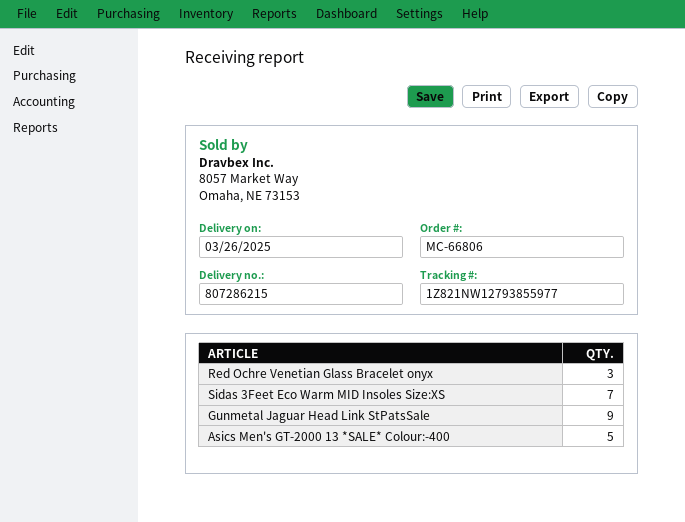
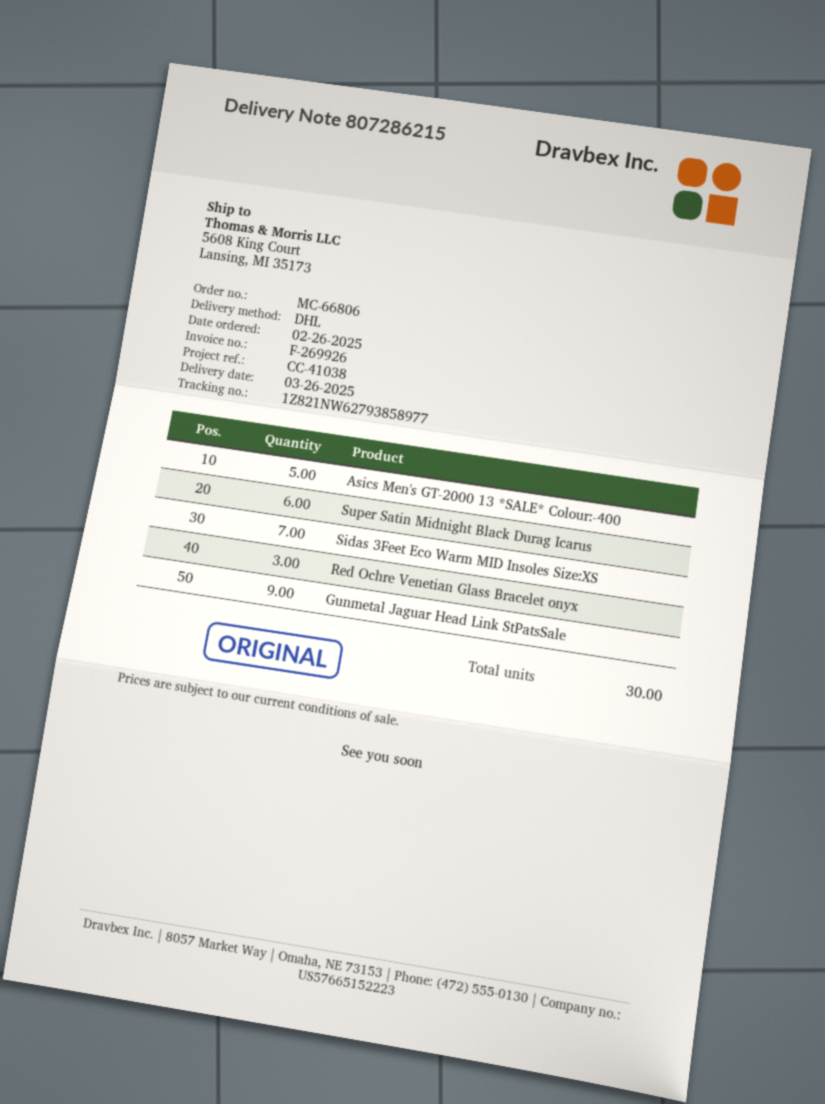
tracking number: 1Z821NW12793855977 -> 1Z821NW62793858977
Super Satin Midnight Black Durag Icarus: none -> 6

